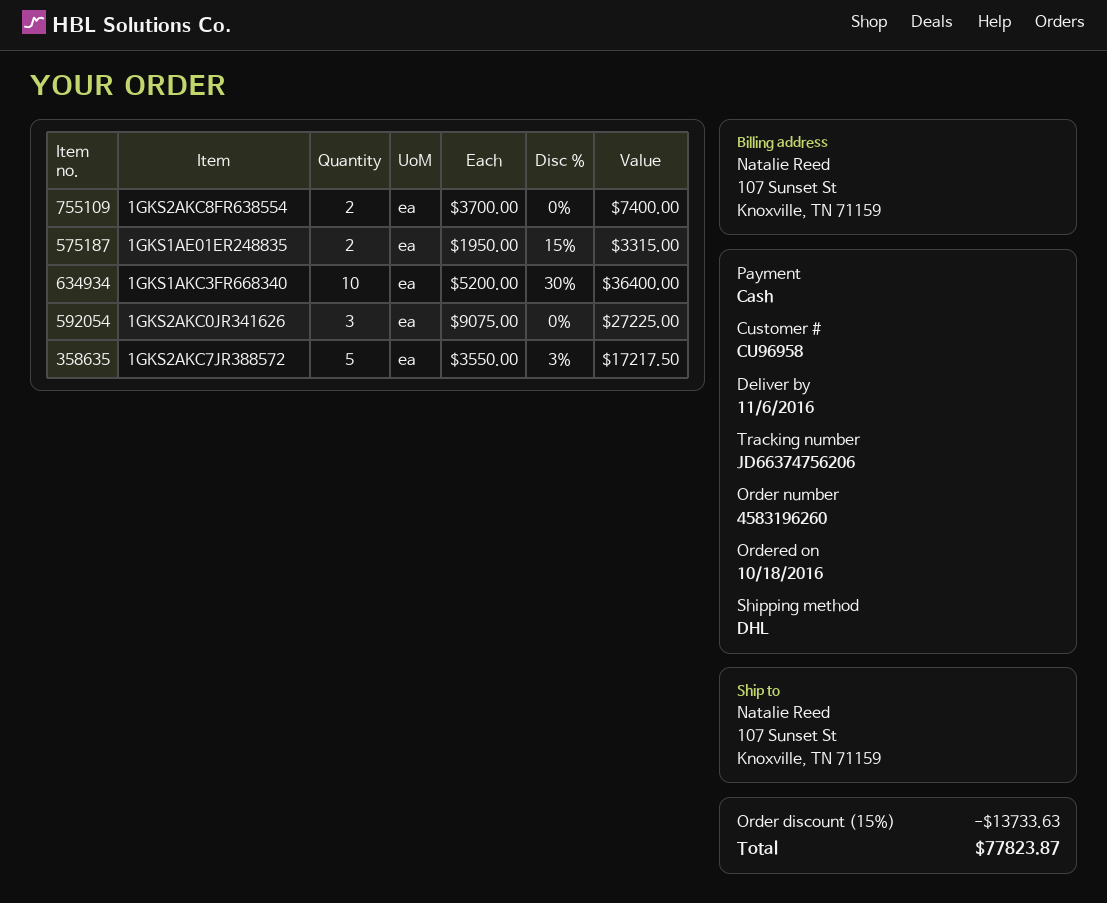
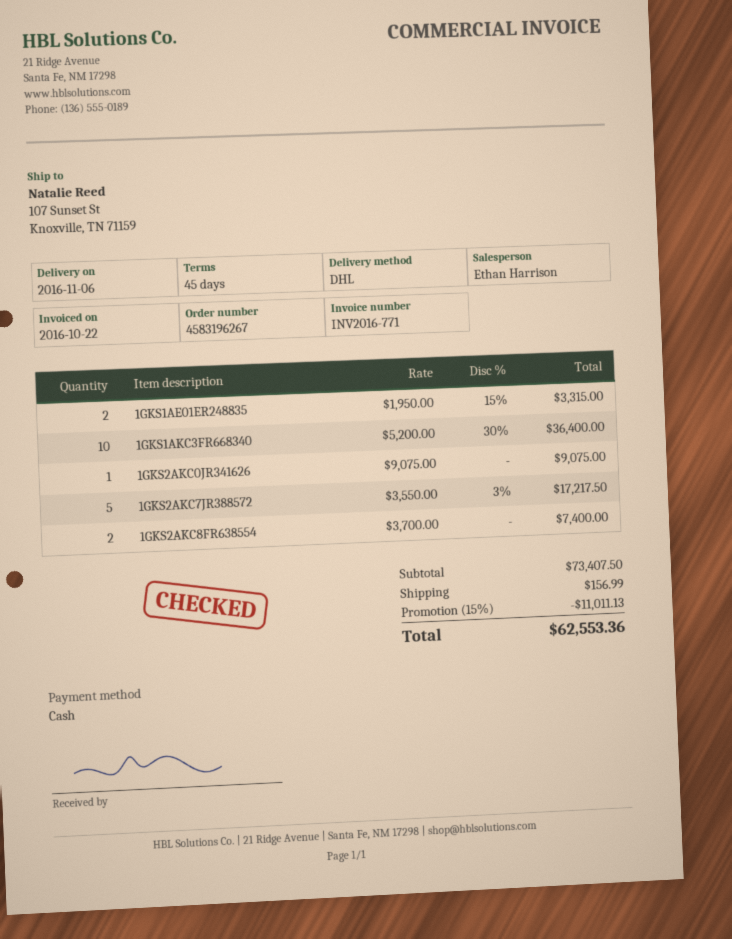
order number: 4583196260 -> 4583196267
1GKS2AKC0JR341626: 3 x 9075.00 = 27225.00 -> 1 x 9075.00 = 9075.00
discount: 15% = 13733.63 -> 15% = 11011.13
shipping: none -> 156.99
total: 77823.87 -> 62553.36

